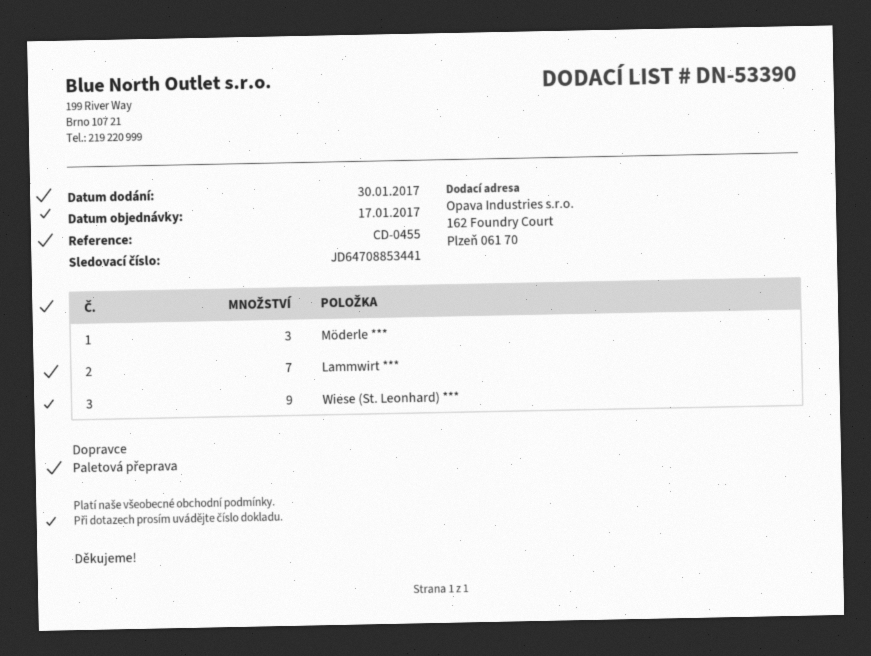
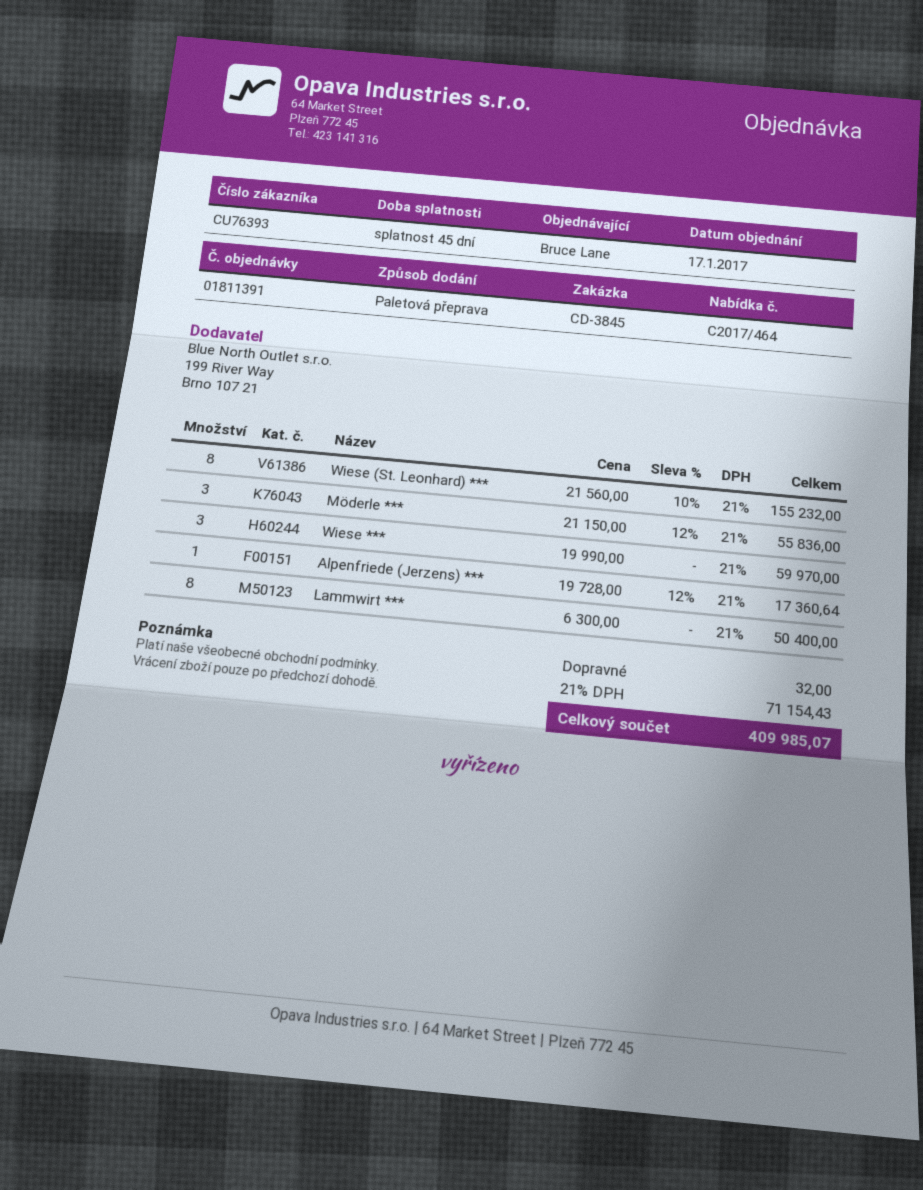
reference: CD-0455 -> CD-3845
Lammwirt ***: 7 -> 8
Wiese (St. Leonhard) ***: 9 -> 8
Wiese ***: none -> 3
Alpenfriede (Jerzens) ***: none -> 1

